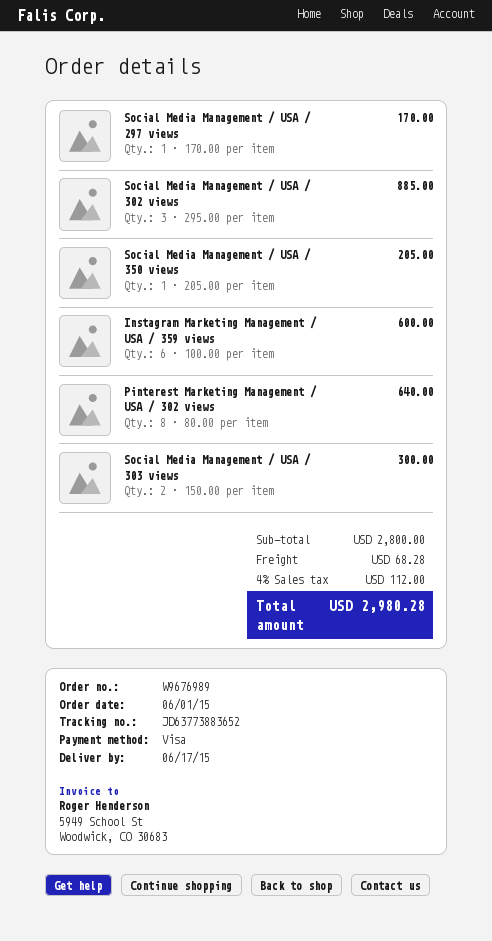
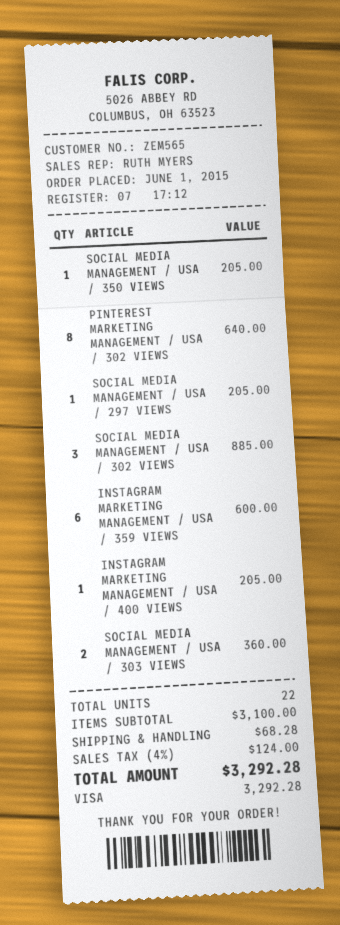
Social Media Management / USA / 297 views: 1 for 170.00 -> 1 for 205.00
Social Media Management / USA / 303 views: 2 for 300.00 -> 2 for 360.00
INSTAGRAM MARKETING MANAGEMENT / USA / 400 VIEWS: none -> 1 for 205.00
subtotal: 2800.00 -> 3100.00
tax: 4% = 112.00 -> 4% = 124.00
total: 2980.28 -> 3292.28

